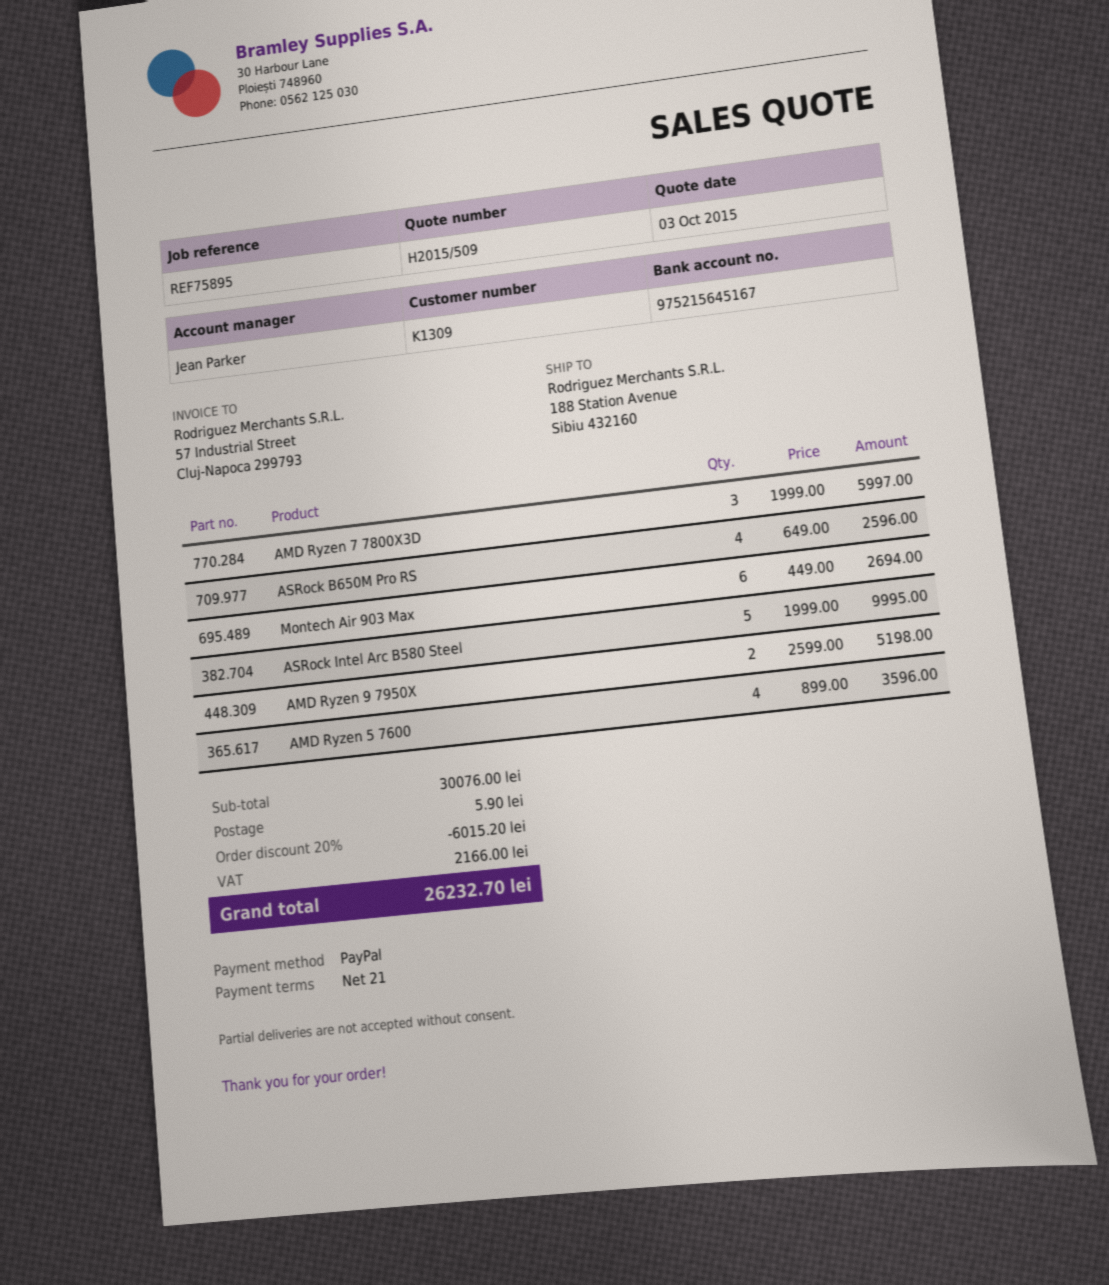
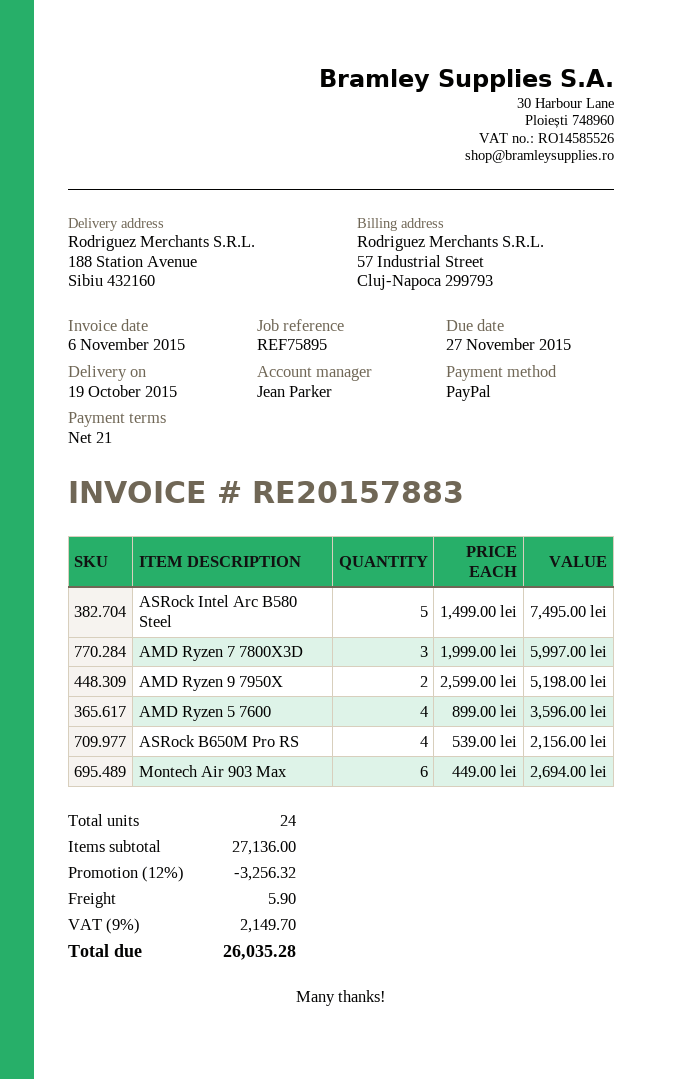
ASRock B650M Pro RS: 4 x 649.00 = 2596.00 -> 4 x 539.00 = 2156.00
ASRock Intel Arc B580 Steel: 5 x 1999.00 = 9995.00 -> 5 x 1499.00 = 7495.00
subtotal: 30076.00 -> 27136.00
discount: 20% = 6015.20 -> 12% = 3256.32
tax: 2166.00 -> 2149.70
total: 26232.70 -> 26035.28

